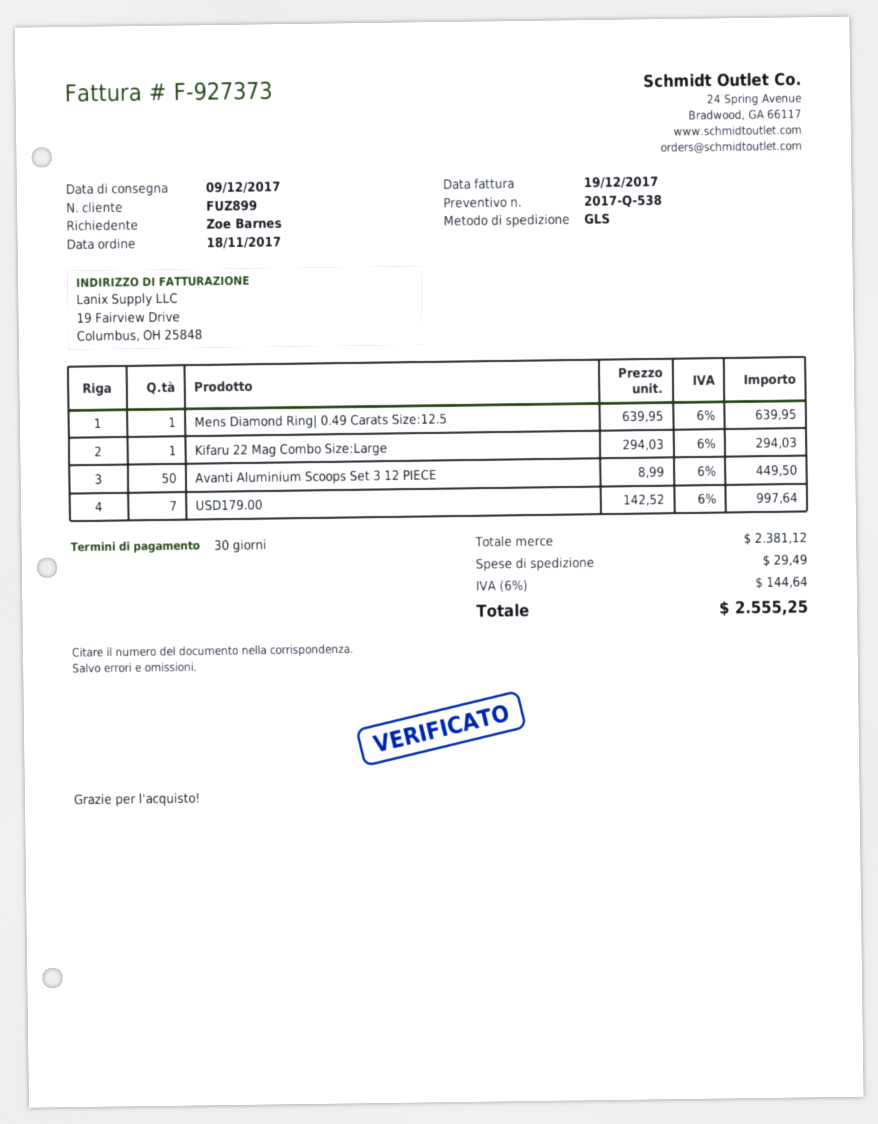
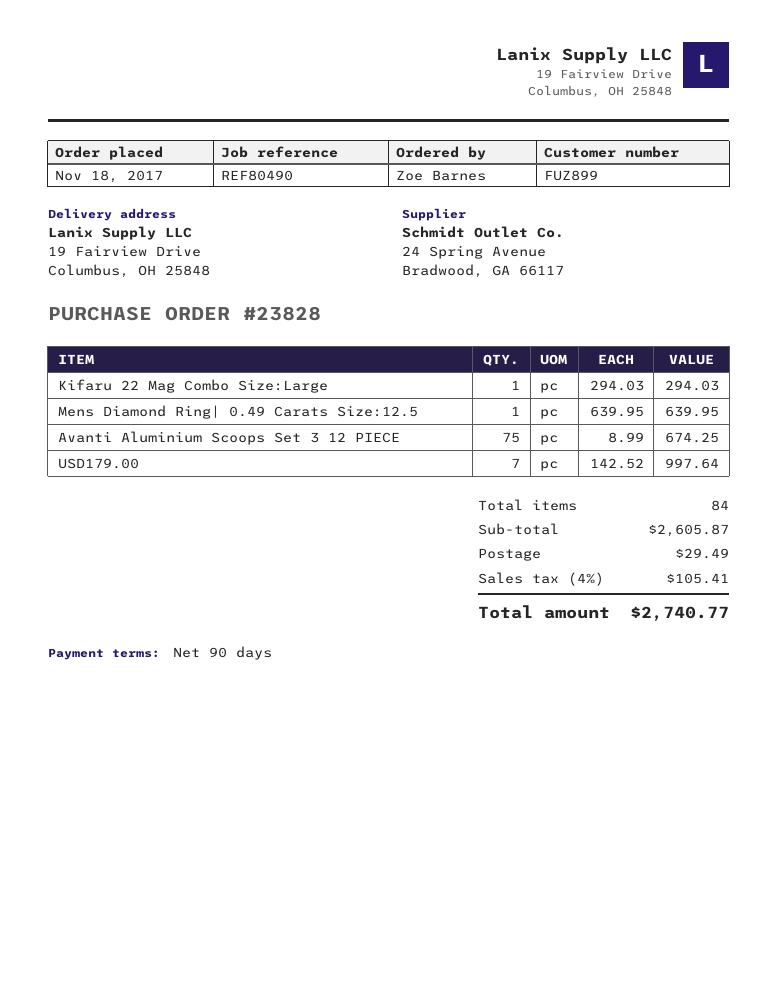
payment terms: 30 days -> 90 days
Avanti Aluminium Scoops Set 3 12 PIECE: 50 x 8.99 = 449.50 -> 75 x 8.99 = 674.25
subtotal: 2381.12 -> 2605.87
tax: 6% = 144.64 -> 4% = 105.41
total: 2555.25 -> 2740.77

